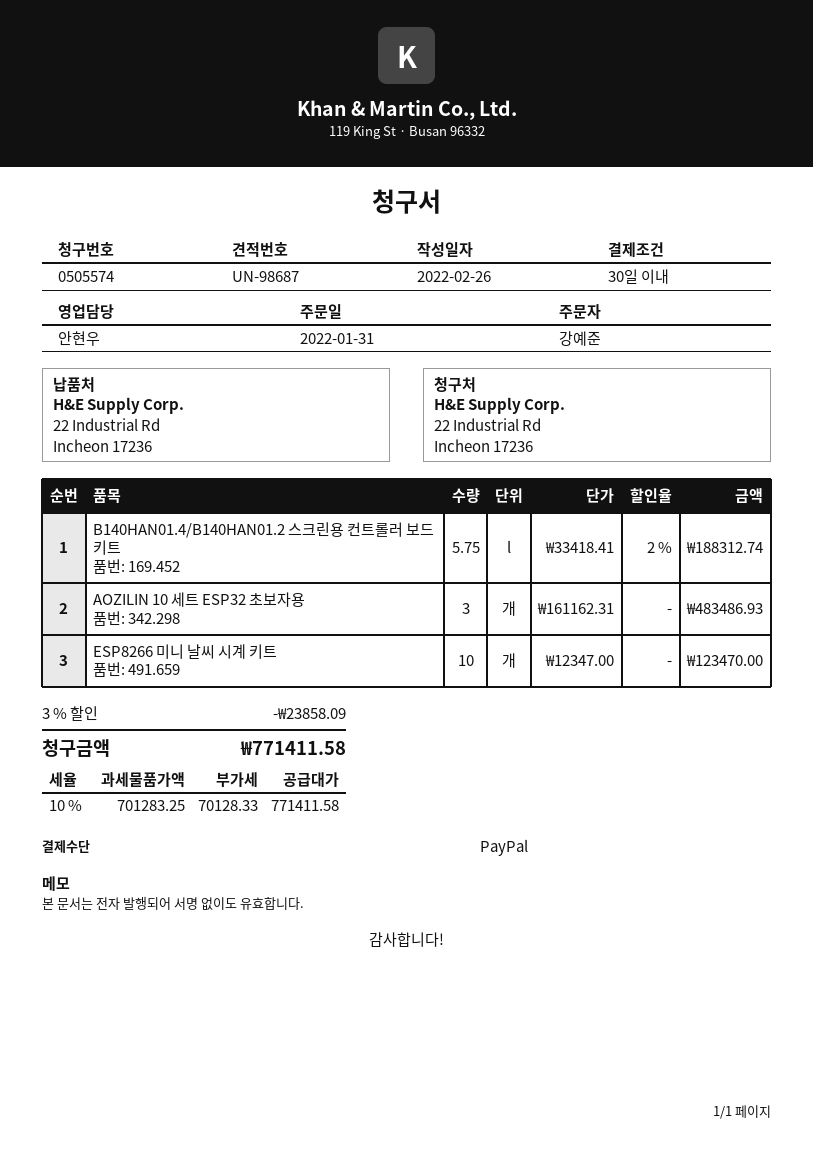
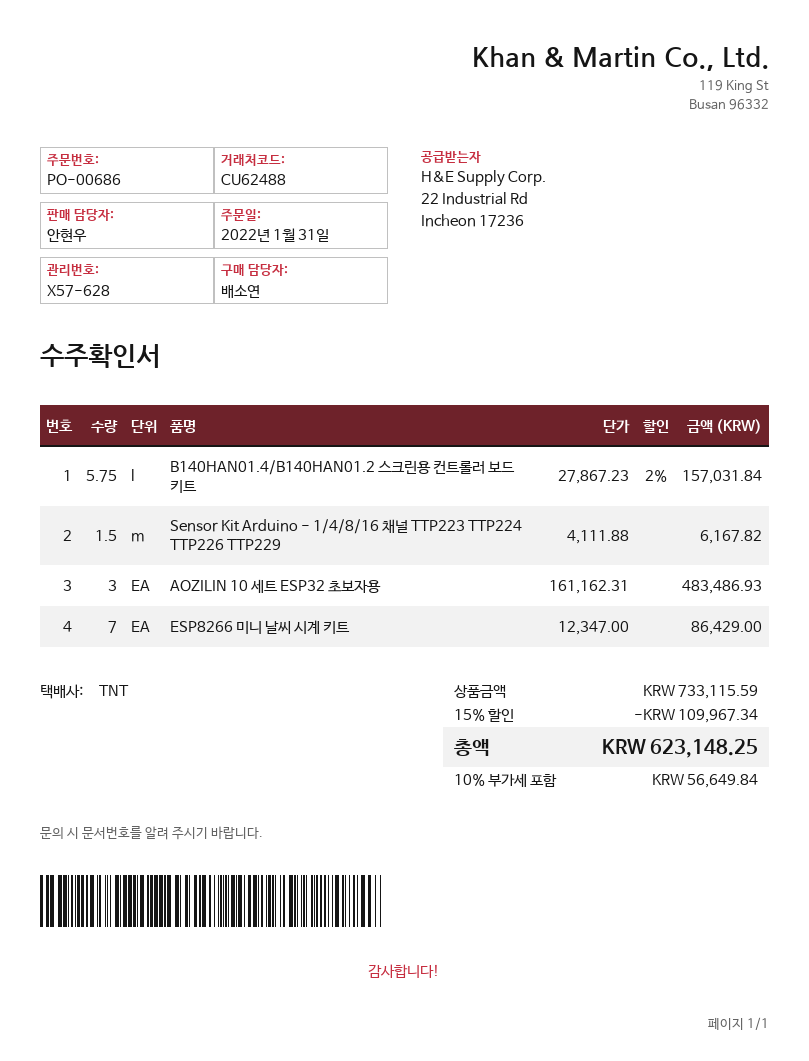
ordered by: 강예준 -> 배소연
B140HAN01.4/B140HAN01.2 스크린용 컨트롤러 보드 키트: 5.75 x 33418.41 - 2% = 188312.74 -> 5.75 x 27867.23 - 2% = 157031.84
ESP8266 미니 날씨 시계 키트: 10 x 12347.00 = 123470.00 -> 7 x 12347.00 = 86429.00
Sensor Kit Arduino - 1/4/8/16 채널 TTP223 TTP224 TTP226 TTP229: none -> 1.5 x 4111.88 = 6167.82
discount: 3% = 23858.09 -> 15% = 109967.34
tax: 10% = 70128.33 -> 10% = 56649.84
total: 771411.58 -> 623148.25

